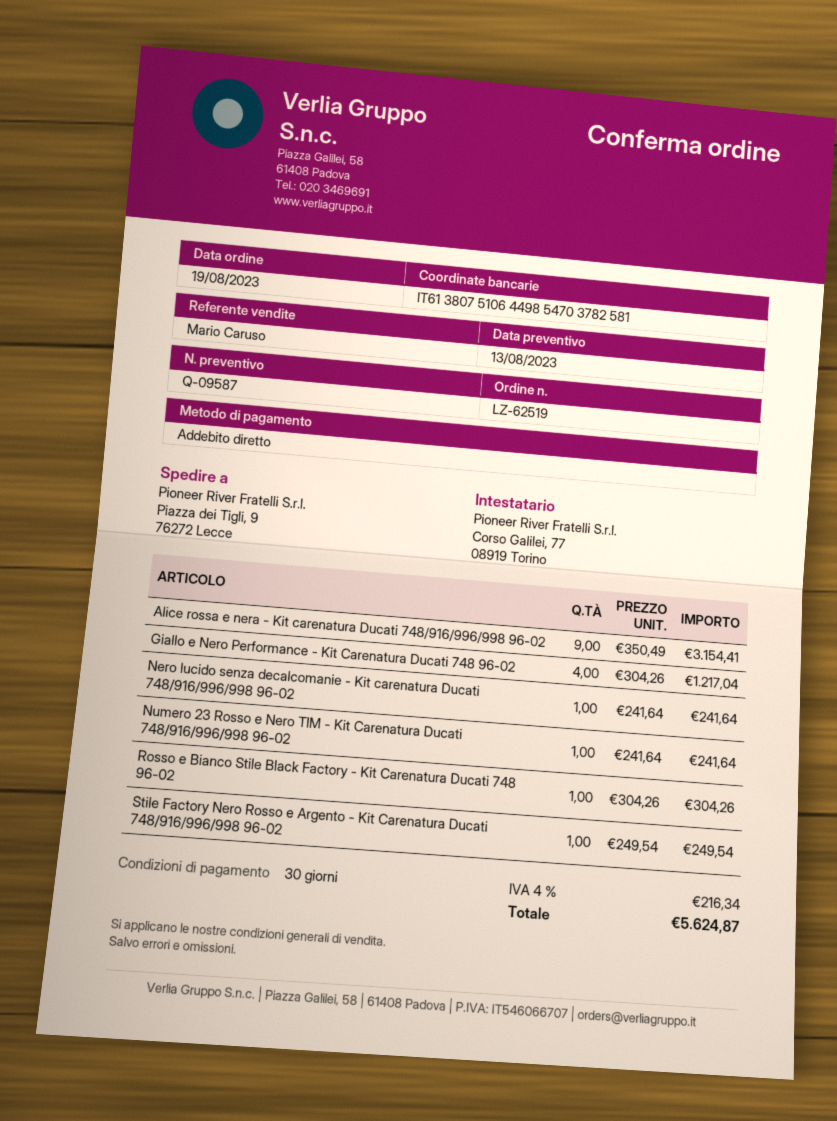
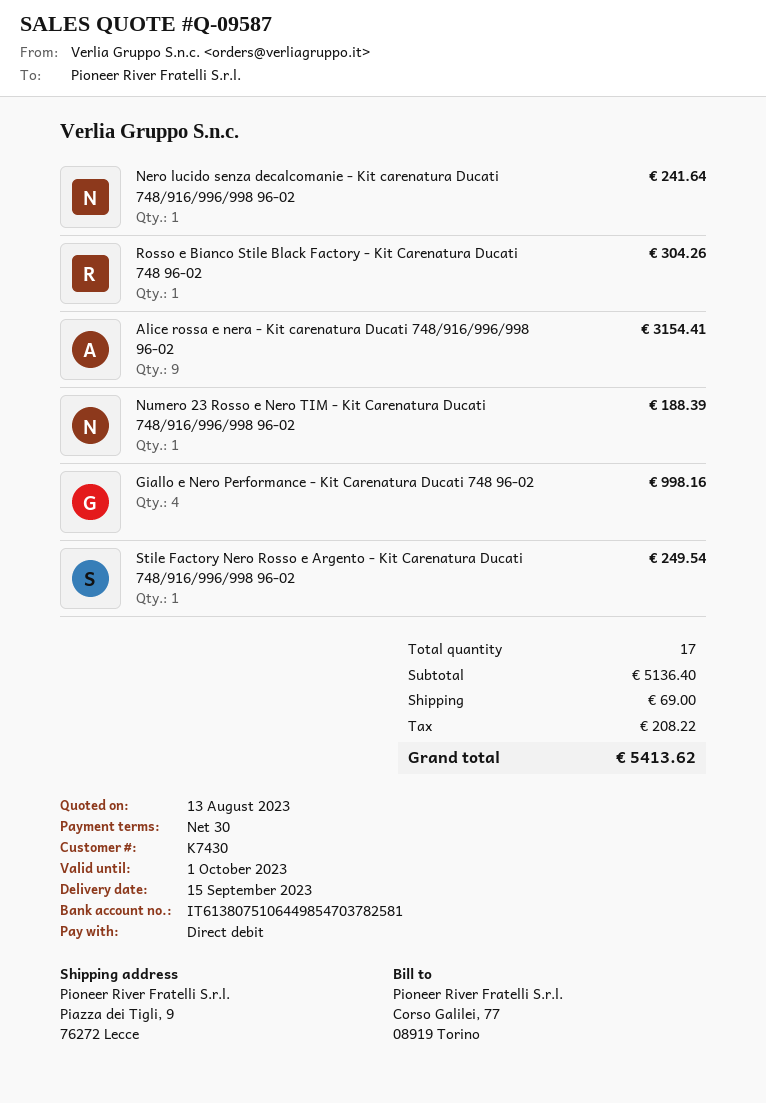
Giallo e Nero Performance - Kit Carenatura Ducati 748 96-02: 4 for 1217.04 -> 4 for 998.16
Numero 23 Rosso e Nero TIM - Kit Carenatura Ducati 748/916/996/998 96-02: 1 for 241.64 -> 1 for 188.39
shipping: none -> 69.00
tax: 216.34 -> 208.22
total: 5624.87 -> 5413.62

